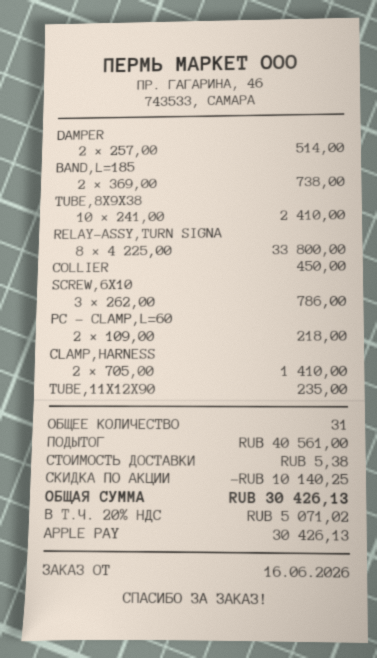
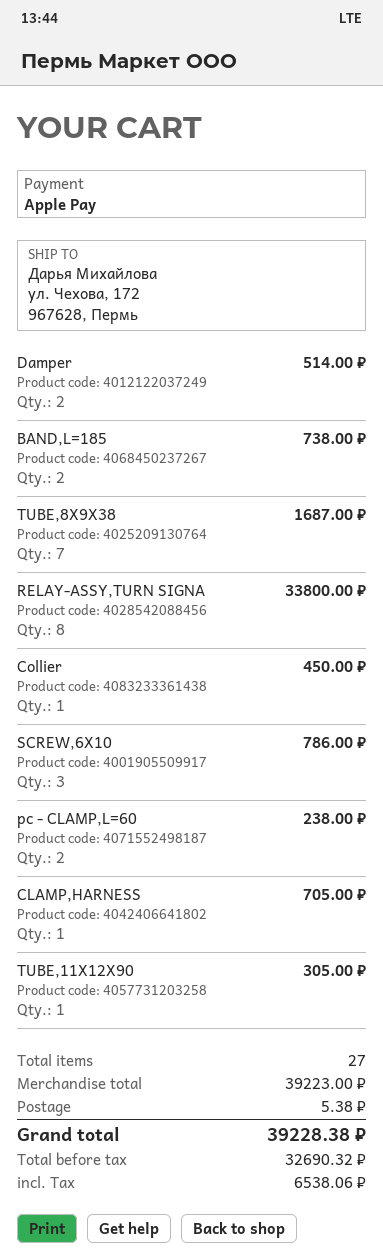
TUBE,8X9X38: 10 for 2410.00 -> 7 for 1687.00
PC - CLAMP,L=60: 2 for 218.00 -> 2 for 238.00
CLAMP,HARNESS: 2 for 1410.00 -> 1 for 705.00
TUBE,11X12X90: 1 for 235.00 -> 1 for 305.00
total quantity: 31 -> 27
subtotal: 40561.00 -> 39223.00
discount: 10140.25 -> none
tax: 5071.02 -> 6538.06
total: 30426.13 -> 39228.38

